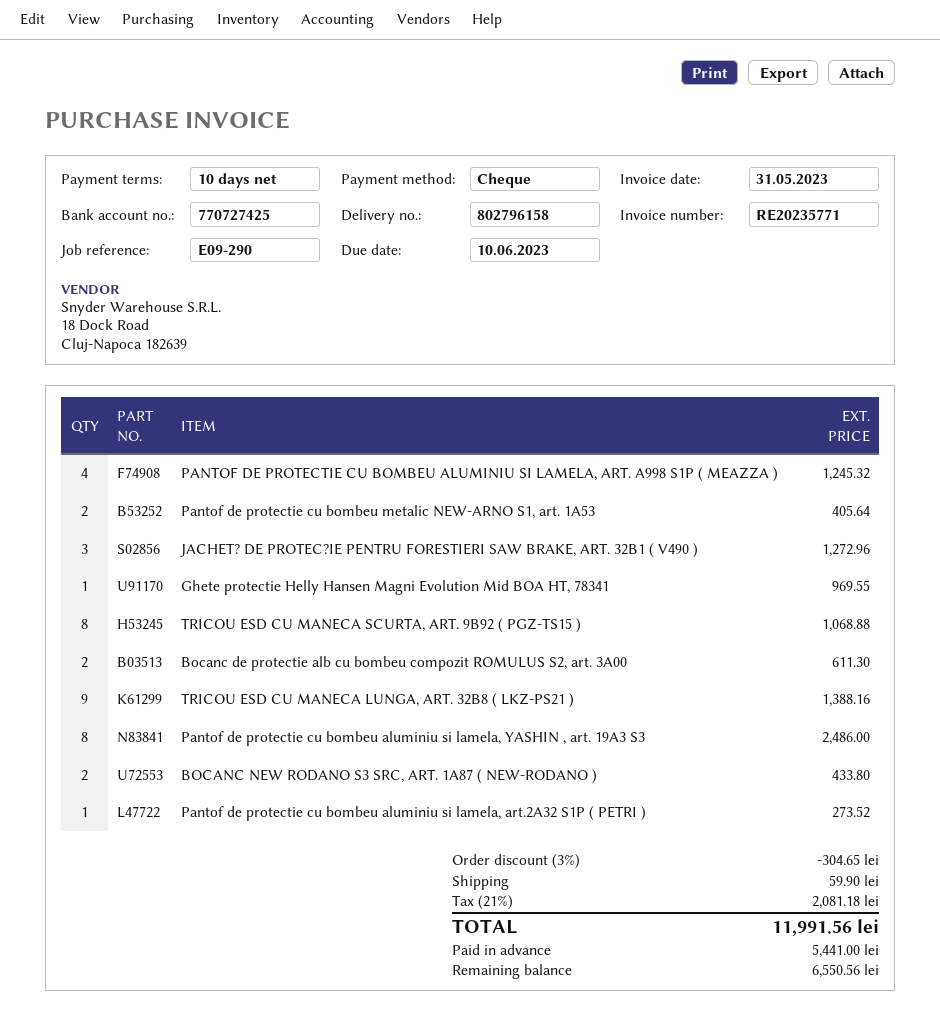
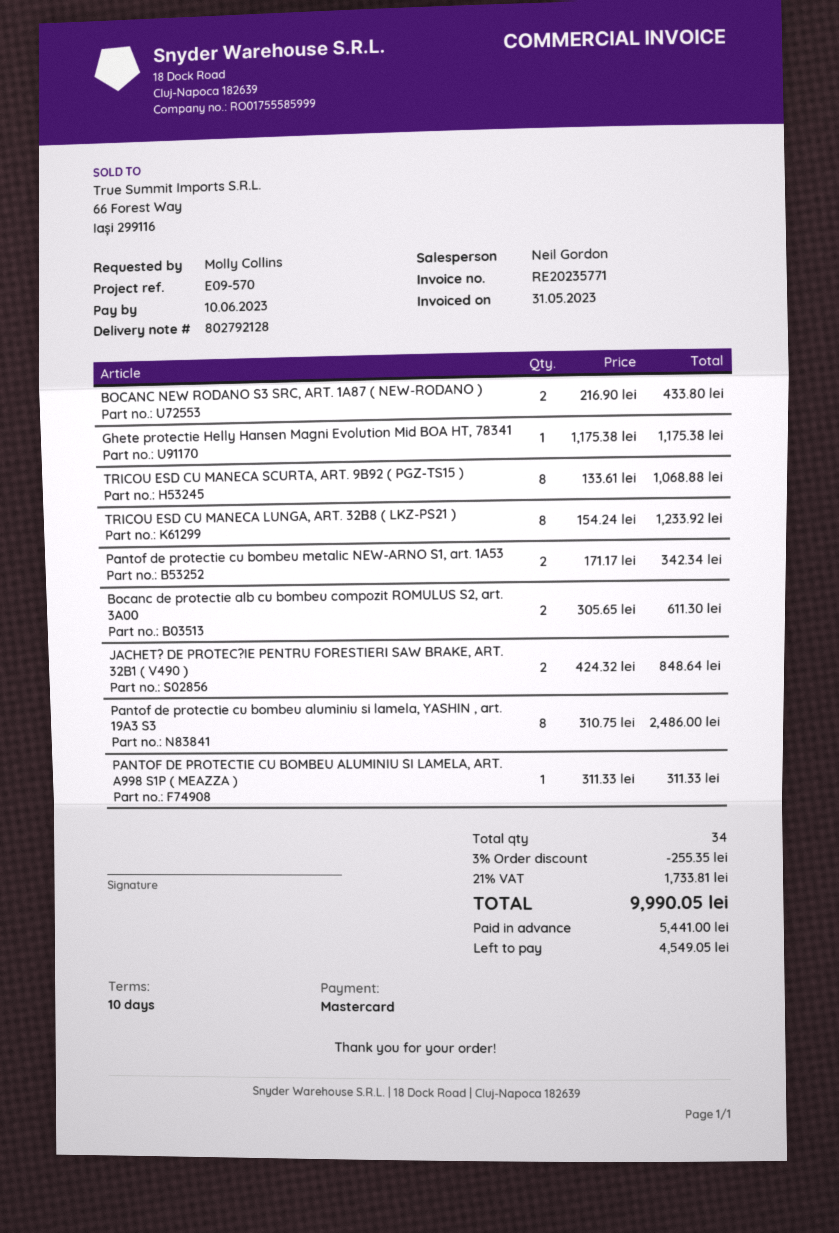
delivery note number: 802796158 -> 802792128
reference: E09-290 -> E09-570
payment method: cheque -> Mastercard
PANTOF DE PROTECTIE CU BOMBEU ALUMINIU SI LAMELA, ART. A998 S1P ( MEAZZA ): 4 for 1245.32 -> 1 for 311.33
Pantof de protectie cu bombeu metalic NEW-ARNO S1, art. 1A53: 2 for 405.64 -> 2 for 342.34
JACHET? DE PROTEC?IE PENTRU FORESTIERI SAW BRAKE, ART. 32B1 ( V490 ): 3 for 1272.96 -> 2 for 848.64
Ghete protectie Helly Hansen Magni Evolution Mid BOA HT, 78341: 1 for 969.55 -> 1 for 1175.38
TRICOU ESD CU MANECA LUNGA, ART. 32B8 ( LKZ-PS21 ): 9 for 1388.16 -> 8 for 1233.92
Pantof de protectie cu bombeu aluminiu si lamela, art.2A32 S1P ( PETRI ): 1 for 273.52 -> none
discount: 3% = 304.65 -> 3% = 255.35
shipping: 59.90 -> none
tax: 21% = 2081.18 -> 21% = 1733.81
total: 11991.56 -> 9990.05
balance: 6550.56 -> 4549.05

